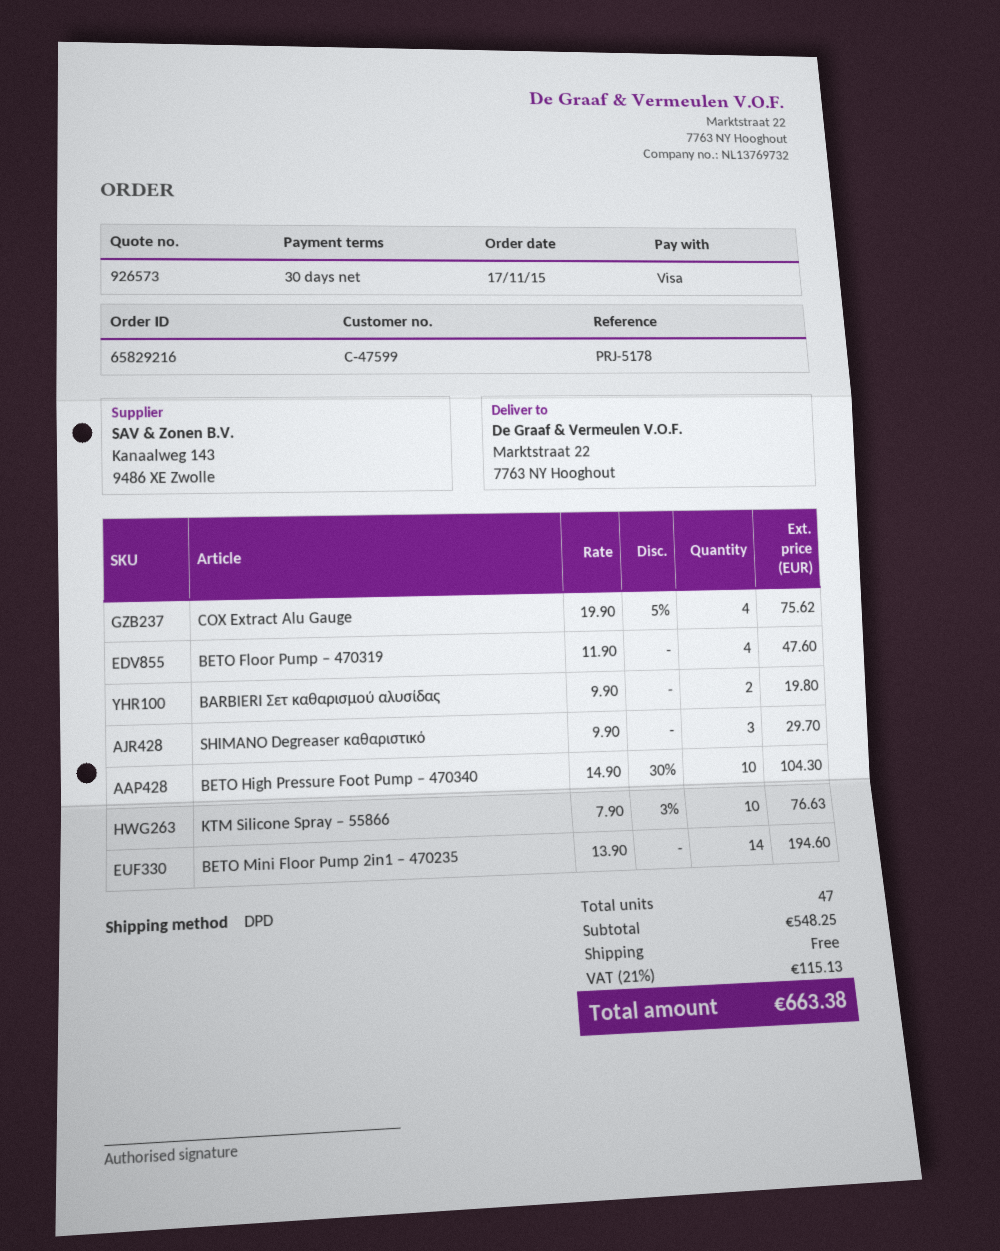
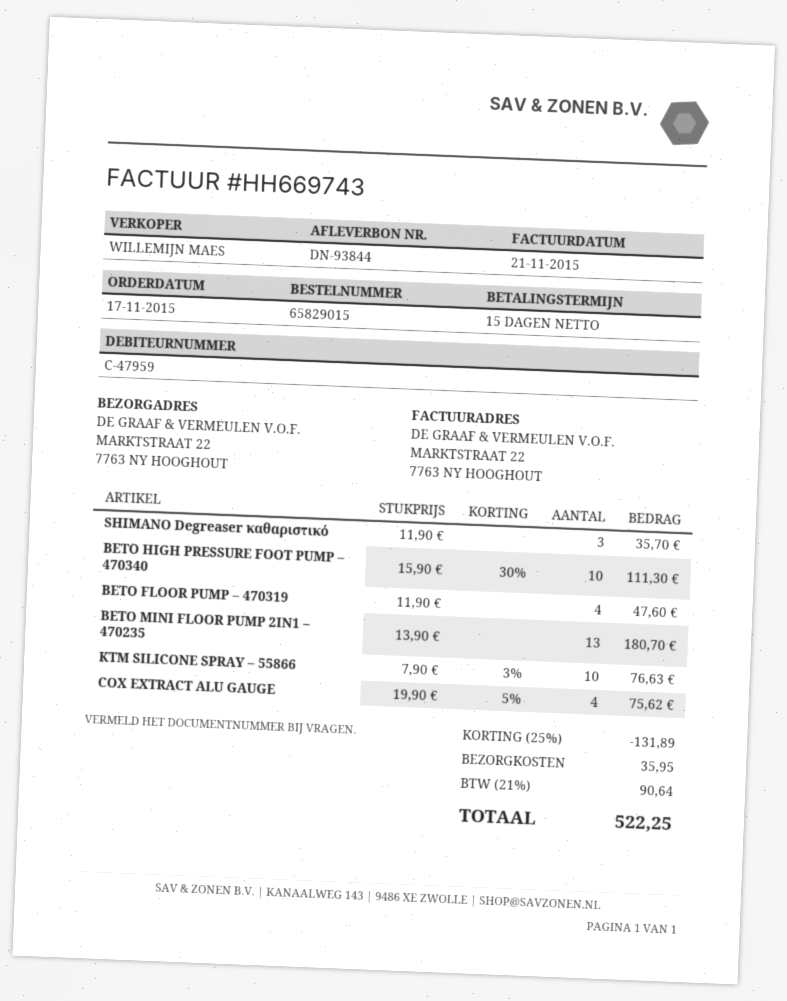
order number: 65829216 -> 65829015
payment terms: 30 days -> 15 days
customer number: C-47599 -> C-47959
BARBIERI Σετ καθαρισμού αλυσίδας: 2 x 9.90 = 19.80 -> none
SHIMANO Degreaser καθαριστικό: 3 x 9.90 = 29.70 -> 3 x 11.90 = 35.70
BETO High Pressure Foot Pump – 470340: 10 x 14.90 - 30% = 104.30 -> 10 x 15.90 - 30% = 111.30
BETO Mini Floor Pump 2in1 – 470235: 14 x 13.90 = 194.60 -> 13 x 13.90 = 180.70
discount: none -> 25% = 131.89
shipping: 0.00 -> 35.95
tax: 21% = 115.13 -> 21% = 90.64
total: 663.38 -> 522.25

